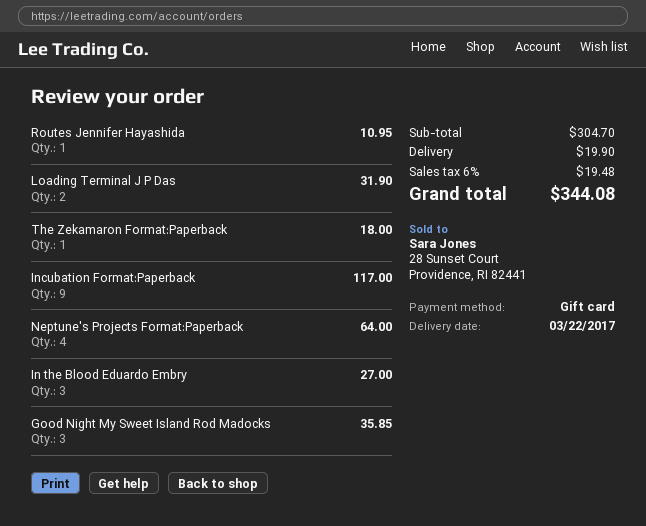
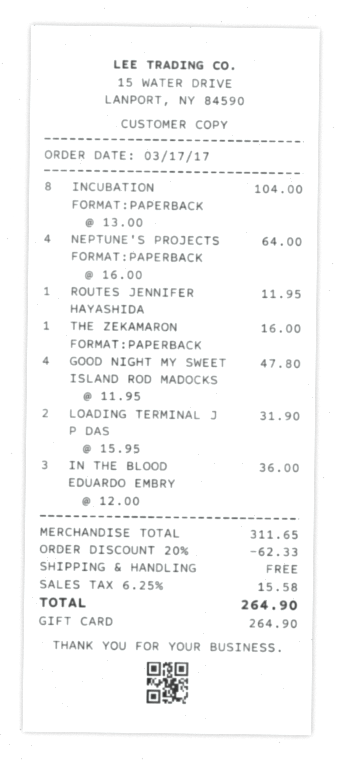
Routes Jennifer Hayashida: 1 for 10.95 -> 1 for 11.95
The Zekamaron Format:Paperback: 1 for 18.00 -> 1 for 16.00
Incubation Format:Paperback: 9 for 117.00 -> 8 for 104.00
In the Blood Eduardo Embry: 3 for 27.00 -> 3 for 36.00
Good Night My Sweet Island Rod Madocks: 3 for 35.85 -> 4 for 47.80
subtotal: 304.70 -> 311.65
discount: none -> 20% = 62.33
shipping: 19.90 -> 0.00
tax: 6% = 19.48 -> 6.25% = 15.58
total: 344.08 -> 264.90

